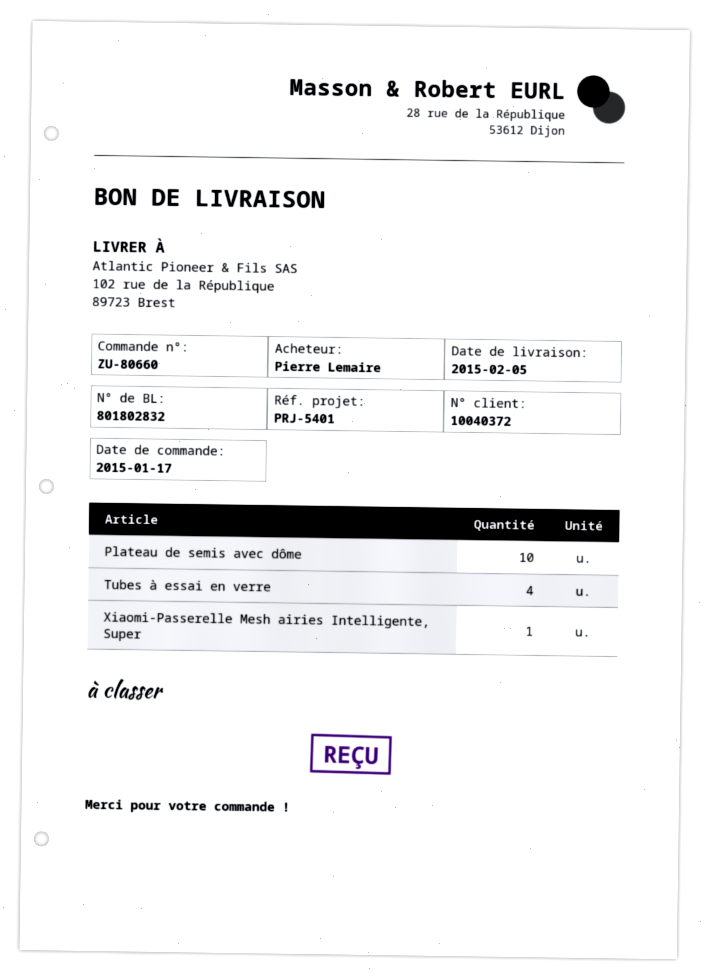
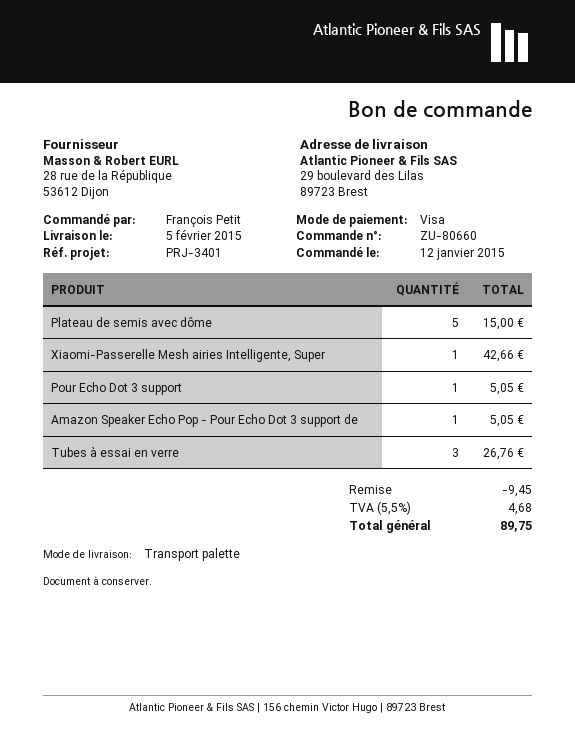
order date: 2015-01-17 -> 2015-01-12
reference: PRJ-5401 -> PRJ-3401
ordered by: Pierre Lemaire -> François Petit
ship to: 102 rue de la République, 89723 Brest -> 29 boulevard des Lilas, 89723 Brest
Plateau de semis avec dôme: 10 -> 5
Tubes à essai en verre: 4 -> 3
Pour Echo Dot 3 support: none -> 1
Amazon Speaker Echo Pop - Pour Echo Dot 3 support de: none -> 1

